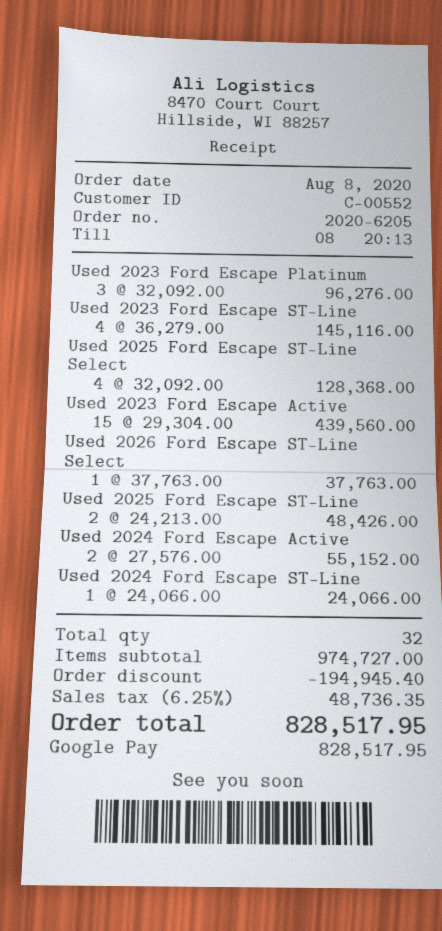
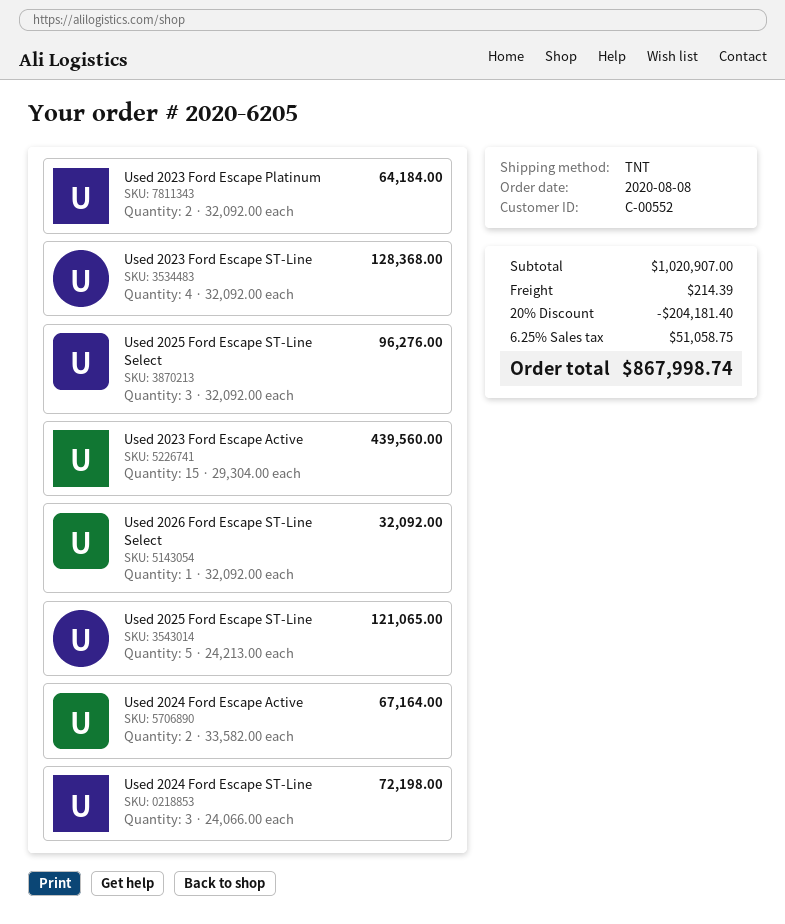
Used 2023 Ford Escape Platinum: 3 x 32092.00 = 96276.00 -> 2 x 32092.00 = 64184.00
Used 2023 Ford Escape ST-Line: 4 x 36279.00 = 145116.00 -> 4 x 32092.00 = 128368.00
Used 2025 Ford Escape ST-Line Select: 4 x 32092.00 = 128368.00 -> 3 x 32092.00 = 96276.00
Used 2026 Ford Escape ST-Line Select: 1 x 37763.00 = 37763.00 -> 1 x 32092.00 = 32092.00
Used 2025 Ford Escape ST-Line: 2 x 24213.00 = 48426.00 -> 5 x 24213.00 = 121065.00
Used 2024 Ford Escape Active: 2 x 27576.00 = 55152.00 -> 2 x 33582.00 = 67164.00
Used 2024 Ford Escape ST-Line: 1 x 24066.00 = 24066.00 -> 3 x 24066.00 = 72198.00
subtotal: 974727.00 -> 1020907.00
discount: 194945.40 -> 204181.40
shipping: none -> 214.39
tax: 6.25% = 48736.35 -> 6.25% = 51058.75
total: 828517.95 -> 867998.74

